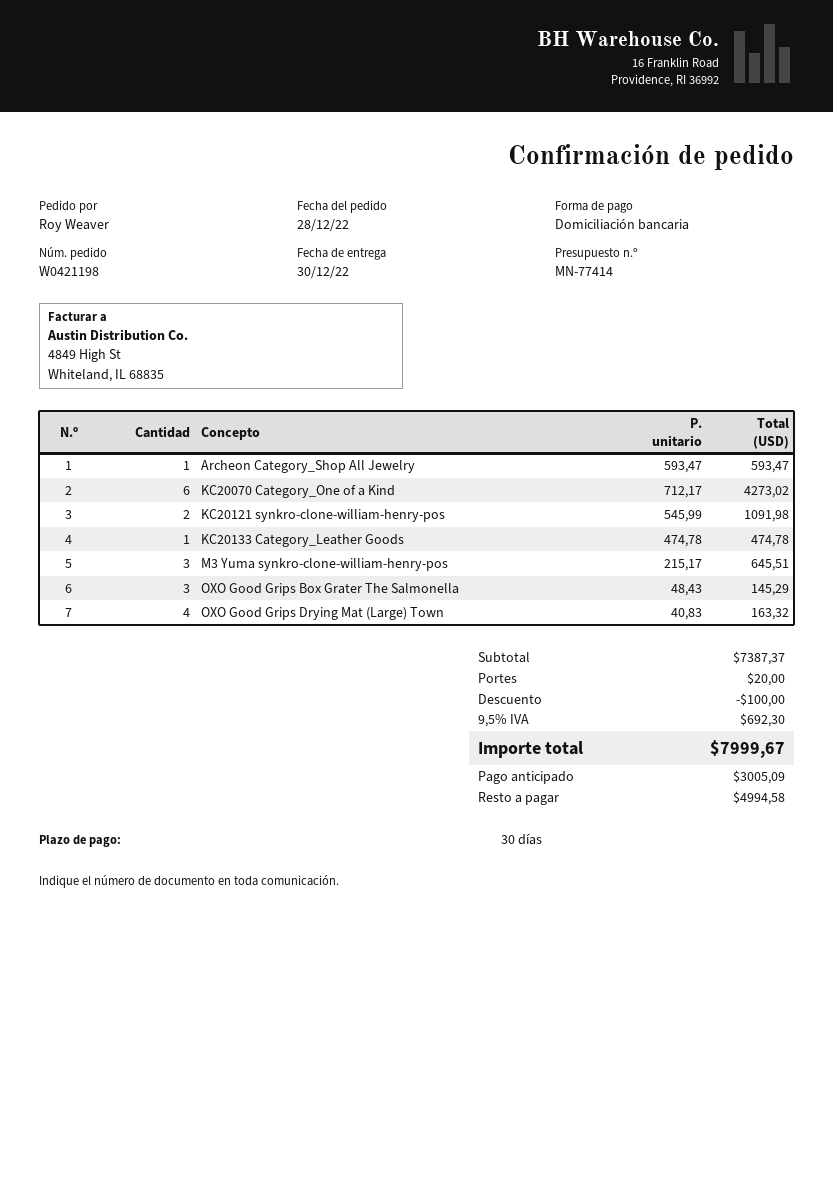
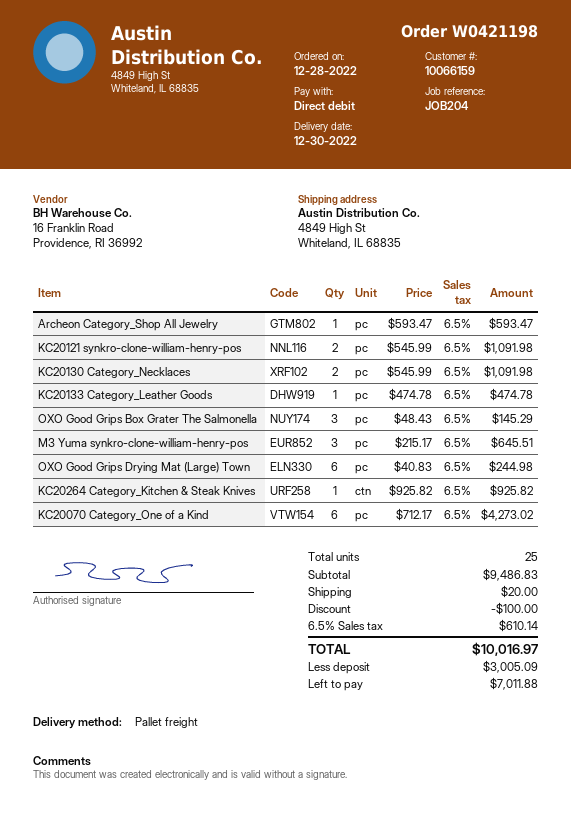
OXO Good Grips Drying Mat (Large) Town: 4 x 40.83 = 163.32 -> 6 x 40.83 = 244.98
KC20130 Category_Necklaces: none -> 2 x 545.99 = 1091.98
KC20264 Category_Kitchen & Steak Knives: none -> 1 x 925.82 = 925.82
subtotal: 7387.37 -> 9486.83
tax: 9.5% = 692.30 -> 6.5% = 610.14
total: 7999.67 -> 10016.97
balance: 4994.58 -> 7011.88

